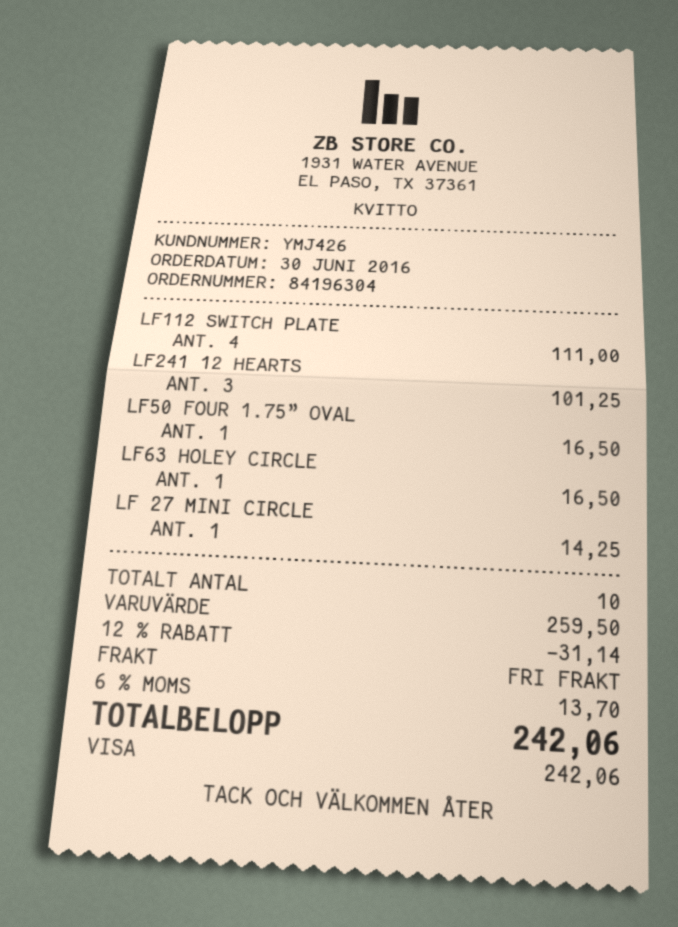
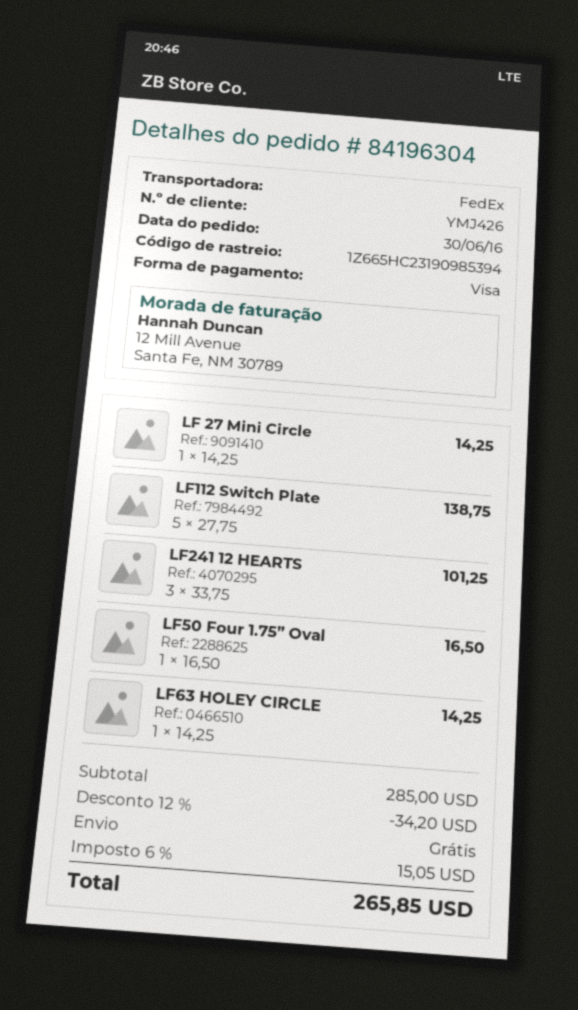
LF112 SWITCH PLATE: 4 for 111.00 -> 5 for 138.75
LF63 HOLEY CIRCLE: 1 for 16.50 -> 1 for 14.25
subtotal: 259.50 -> 285.00
discount: 12% = 31.14 -> 12% = 34.20
tax: 6% = 13.70 -> 6% = 15.05
total: 242.06 -> 265.85

